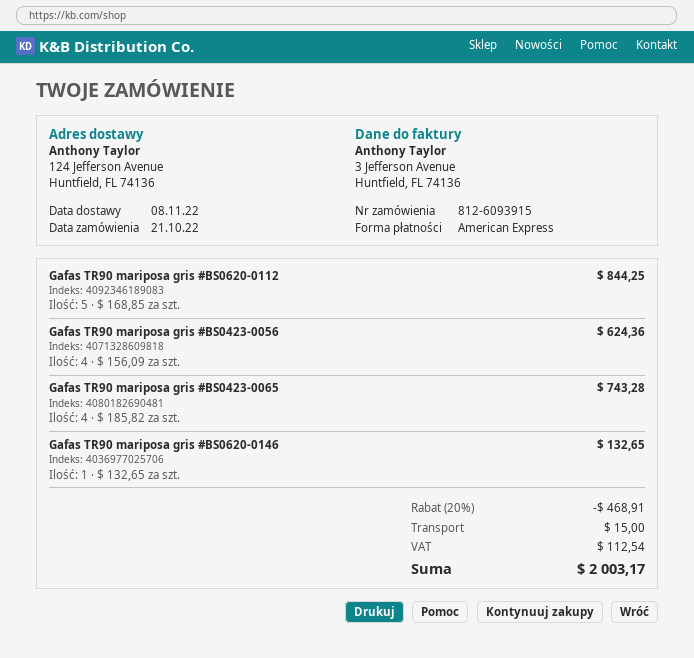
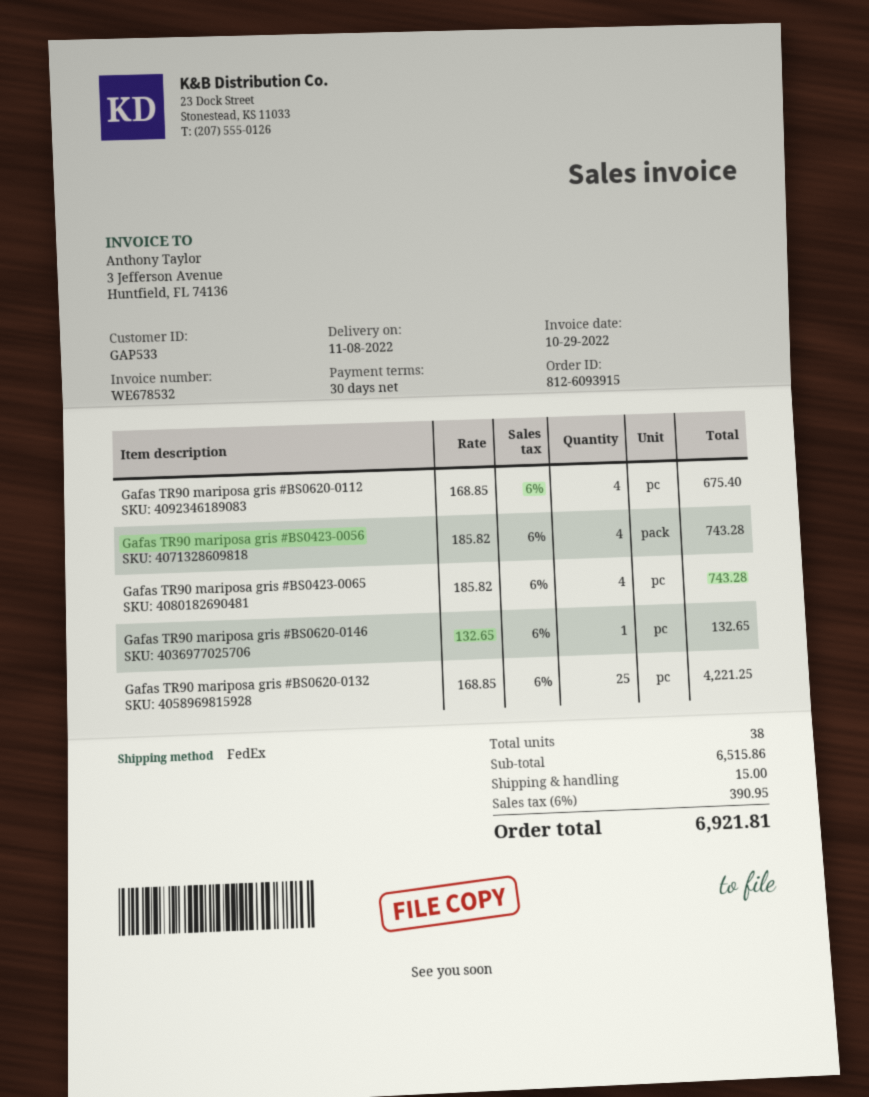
Gafas TR90 mariposa gris #BS0620-0112: 5 x 168.85 = 844.25 -> 4 x 168.85 = 675.40
Gafas TR90 mariposa gris #BS0423-0056: 4 x 156.09 = 624.36 -> 4 x 185.82 = 743.28
Gafas TR90 mariposa gris #BS0620-0132: none -> 25 x 168.85 = 4221.25
discount: 20% = 468.91 -> none
tax: 112.54 -> 390.95
total: 2003.17 -> 6921.81

